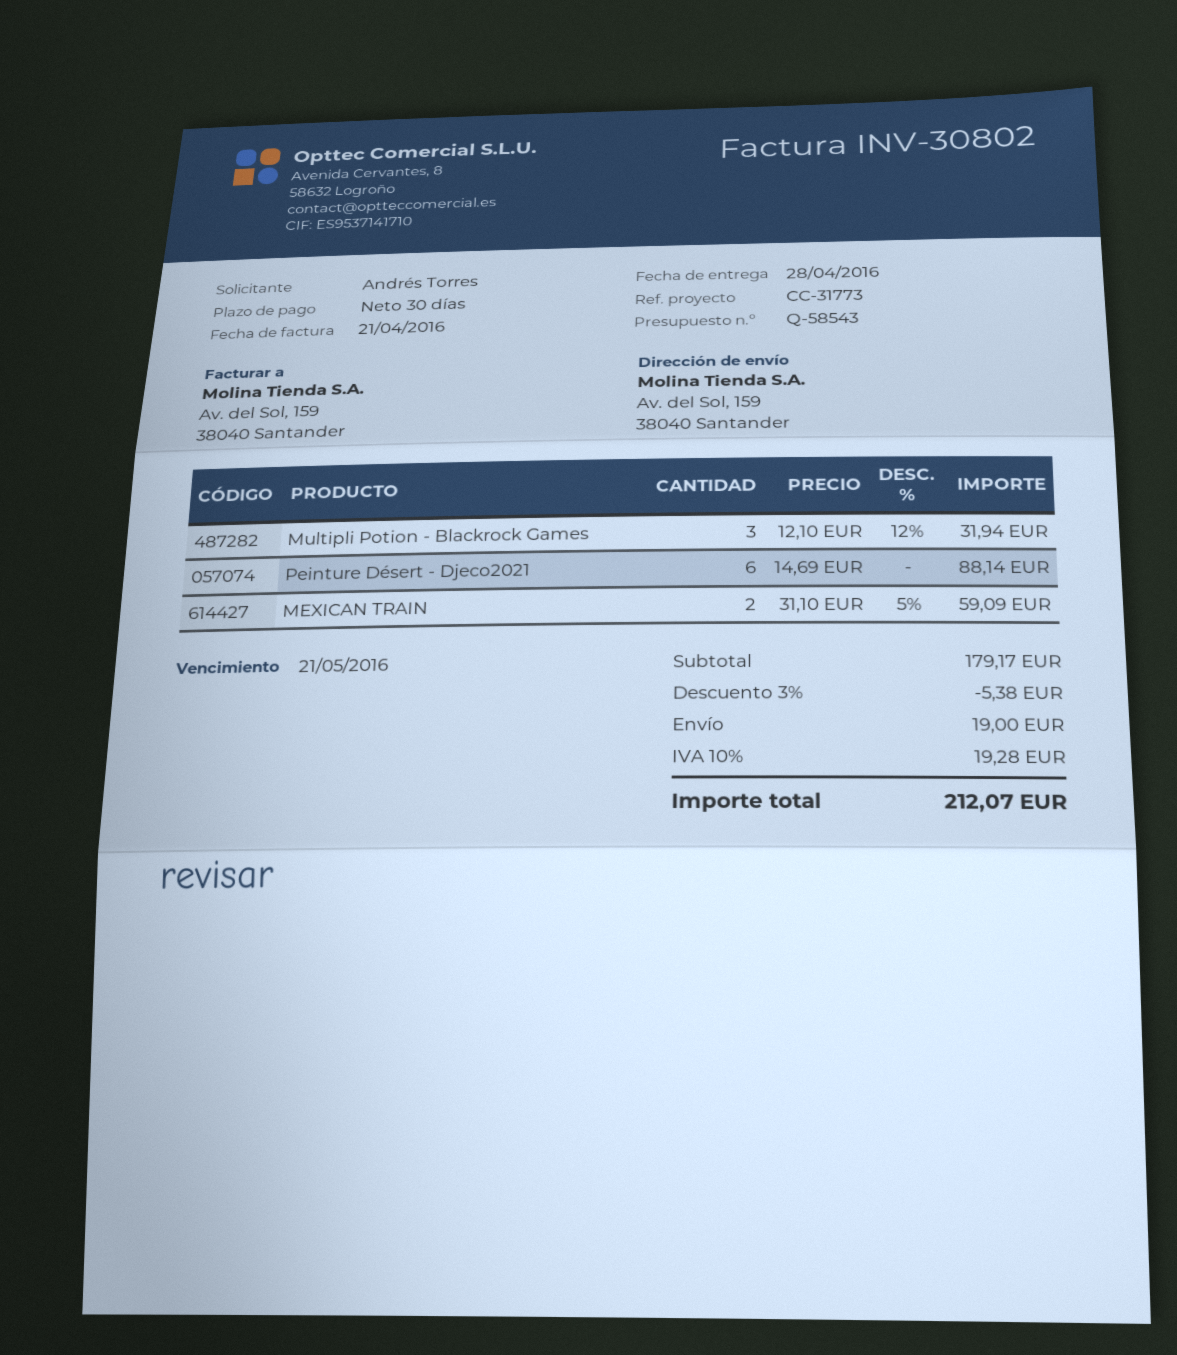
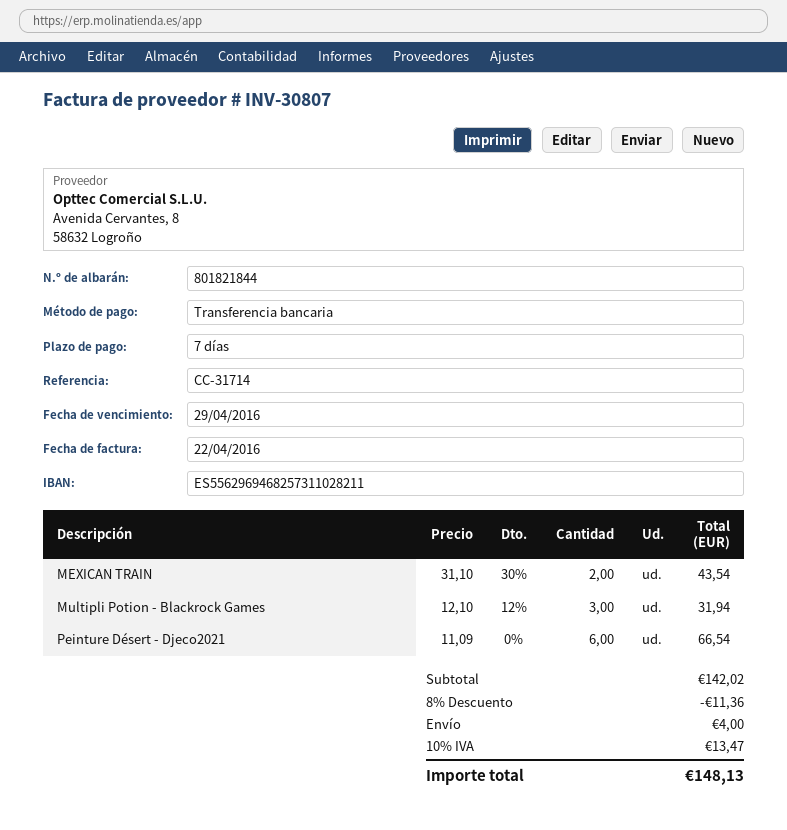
invoice number: INV-30802 -> INV-30807
invoice date: 2016-04-21 -> 2016-04-22
payment terms: 30 days -> 7 days
due date: 2016-05-21 -> 2016-04-29
reference: CC-31773 -> CC-31714
Peinture Désert - Djeco2021: 6 x 14.69 = 88.14 -> 6 x 11.09 = 66.54
MEXICAN TRAIN: 2 x 31.10 - 5% = 59.09 -> 2 x 31.10 - 30% = 43.54
subtotal: 179.17 -> 142.02
discount: 3% = 5.38 -> 8% = 11.36
shipping: 19.00 -> 4.00
tax: 10% = 19.28 -> 10% = 13.47
total: 212.07 -> 148.13

